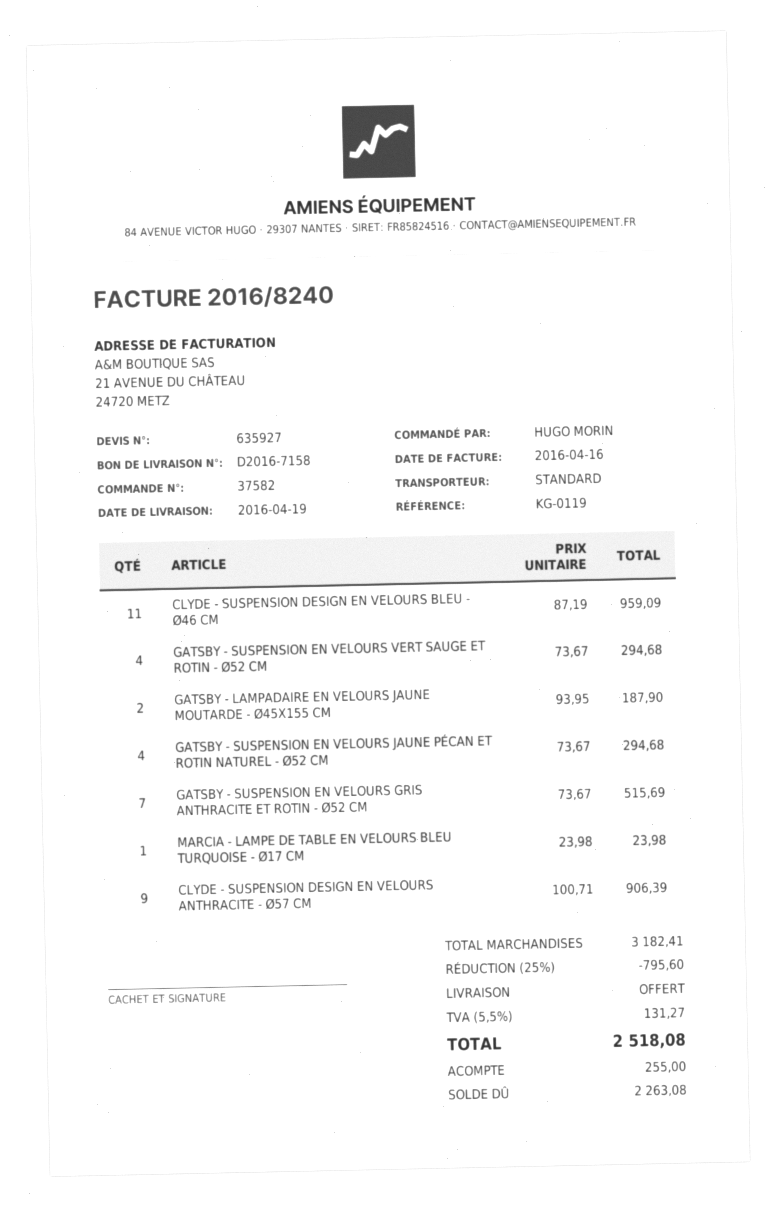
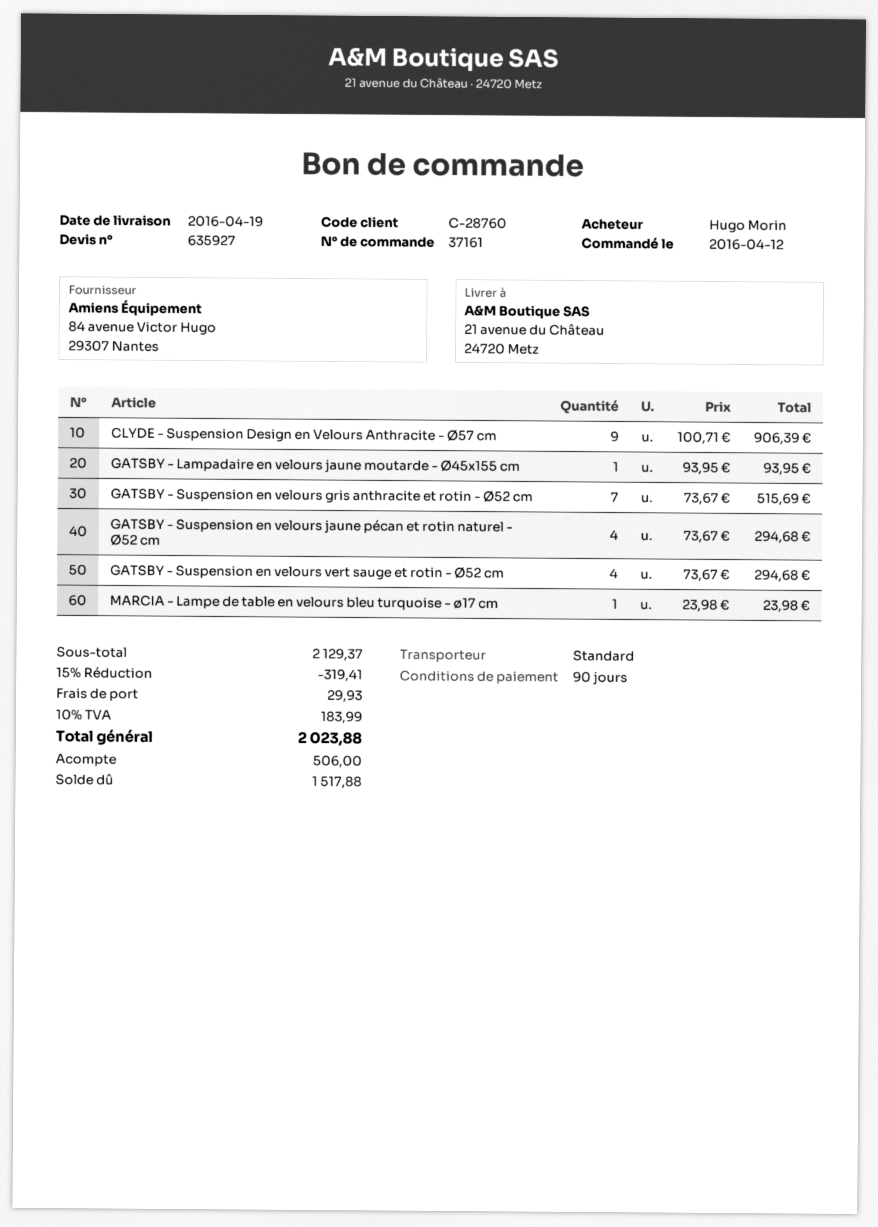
order number: 37582 -> 37161
CLYDE - SUSPENSION DESIGN EN VELOURS BLEU - Ø46 CM: 11 x 87.19 = 959.09 -> none
GATSBY - LAMPADAIRE EN VELOURS JAUNE MOUTARDE - Ø45X155 CM: 2 x 93.95 = 187.90 -> 1 x 93.95 = 93.95
subtotal: 3182.41 -> 2129.37
discount: 25% = 795.60 -> 15% = 319.41
shipping: 0.00 -> 29.93
tax: 5.5% = 131.27 -> 10% = 183.99
total: 2518.08 -> 2023.88
deposit: 255.00 -> 506.00
balance: 2263.08 -> 1517.88

